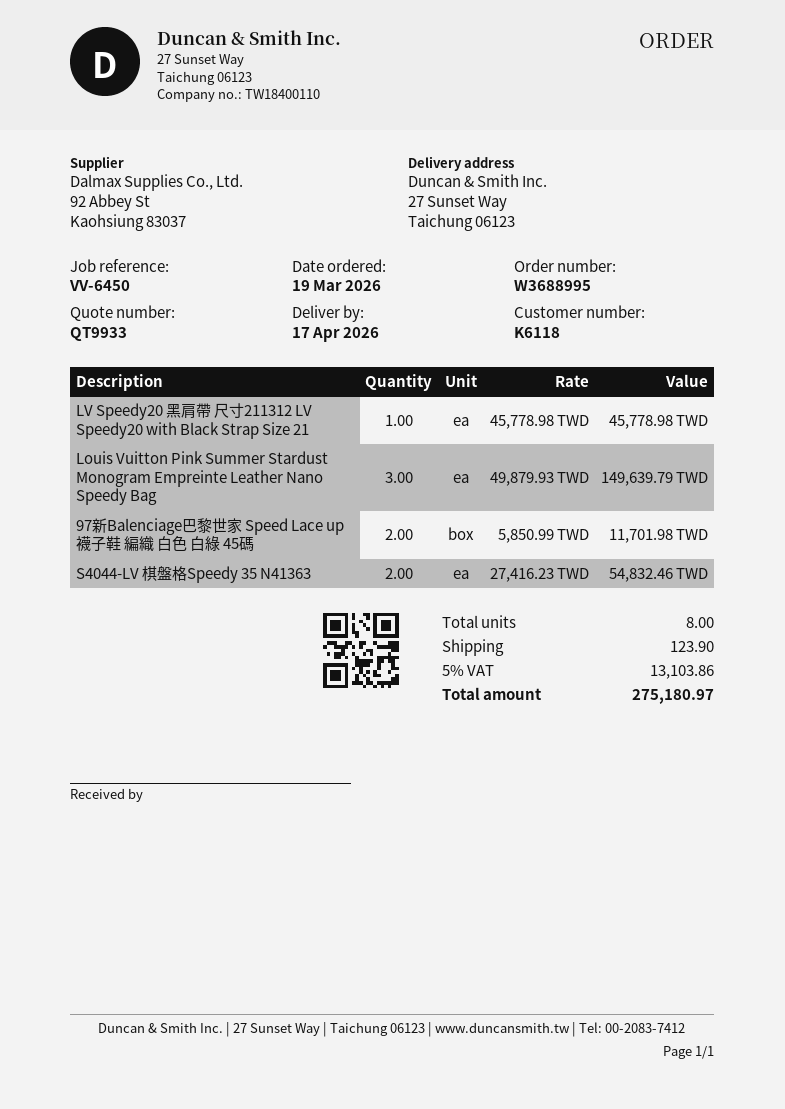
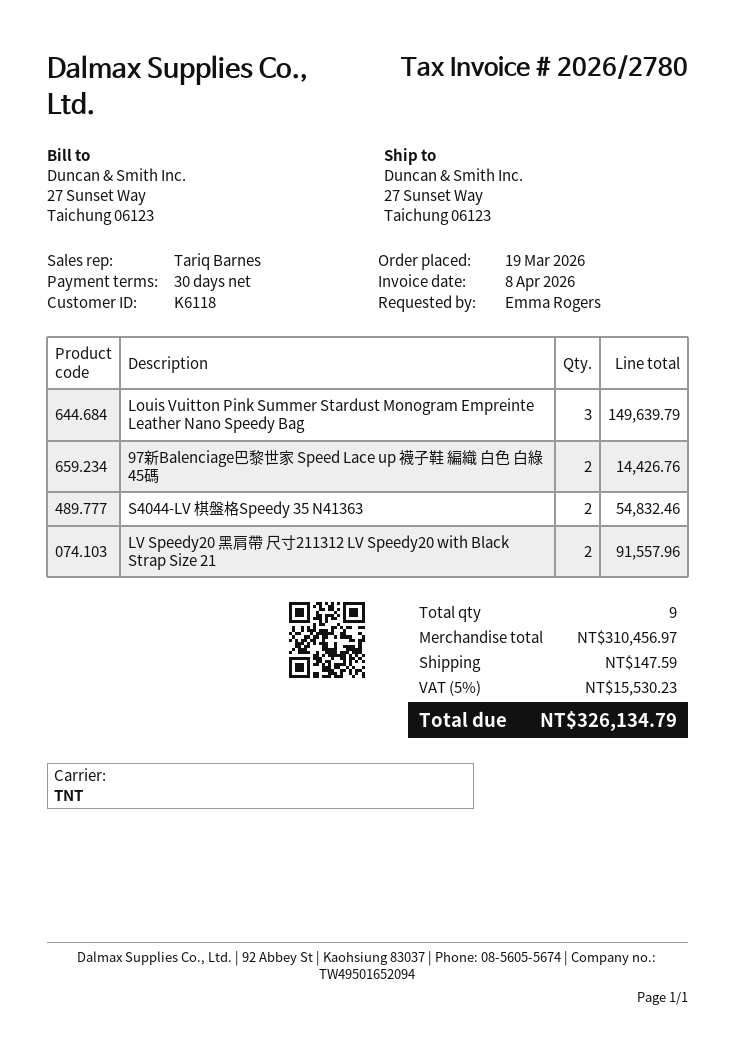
LV Speedy20 黑肩帶 尺寸211312 LV Speedy20 with Black Strap Size 21: 1 for 45778.98 -> 2 for 91557.96
97新Balenciage巴黎世家 Speed Lace up 襪子鞋 編織 白色 白綠 45碼: 2 for 11701.98 -> 2 for 14426.76
total quantity: 8 -> 9
shipping: 123.90 -> 147.59
tax: 5% = 13103.86 -> 5% = 15530.23
total: 275180.97 -> 326134.79

